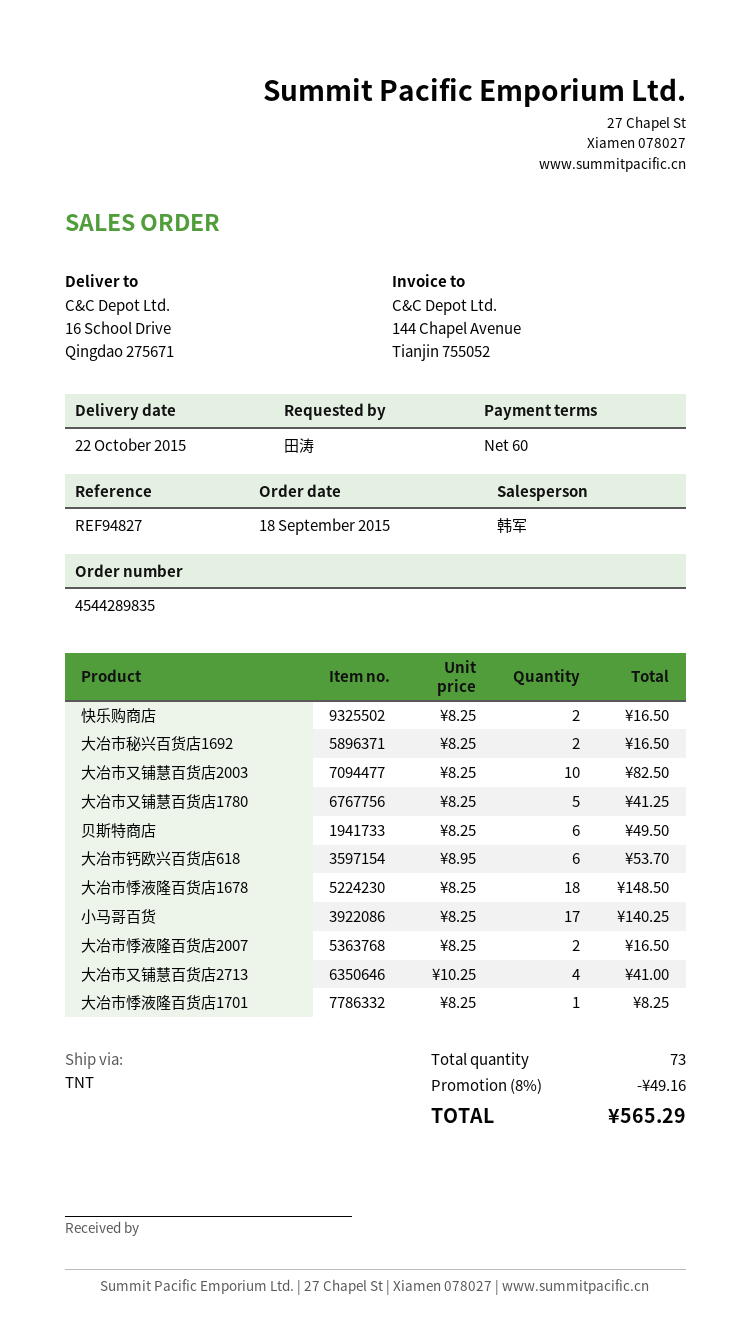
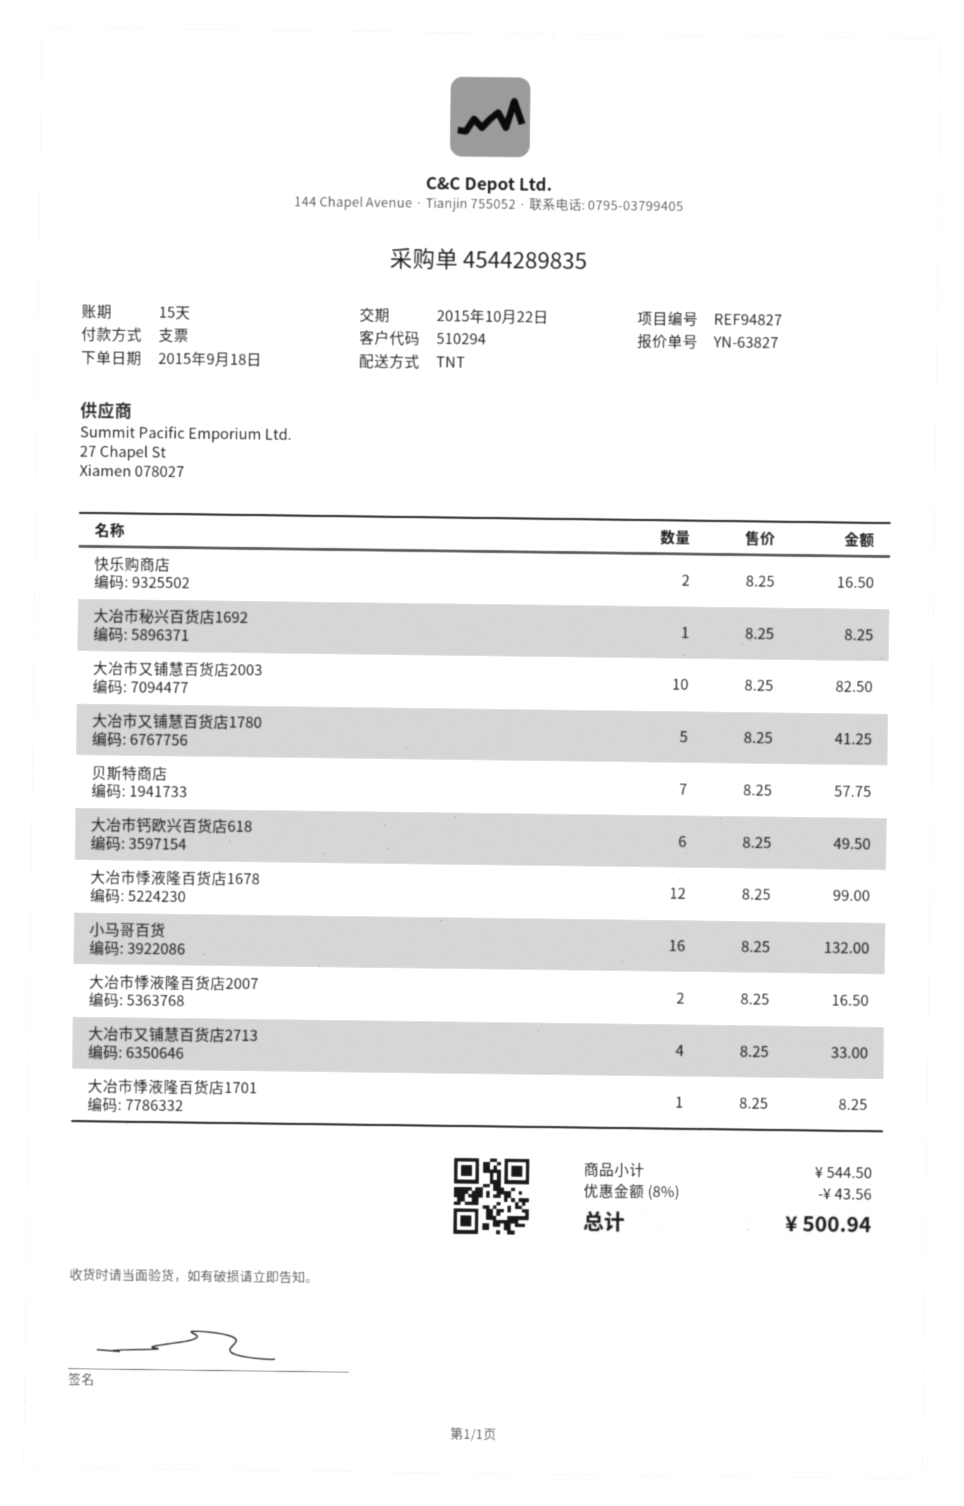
payment terms: 60 days -> 15 days
大冶市秘兴百货店1692: 2 x 8.25 = 16.50 -> 1 x 8.25 = 8.25
贝斯特商店: 6 x 8.25 = 49.50 -> 7 x 8.25 = 57.75
大冶市钙欧兴百货店618: 6 x 8.95 = 53.70 -> 6 x 8.25 = 49.50
大冶市悸液隆百货店1678: 18 x 8.25 = 148.50 -> 12 x 8.25 = 99.00
小马哥百货: 17 x 8.25 = 140.25 -> 16 x 8.25 = 132.00
大冶市又铺慧百货店2713: 4 x 10.25 = 41.00 -> 4 x 8.25 = 33.00
discount: 8% = 49.16 -> 8% = 43.56
total: 565.29 -> 500.94

